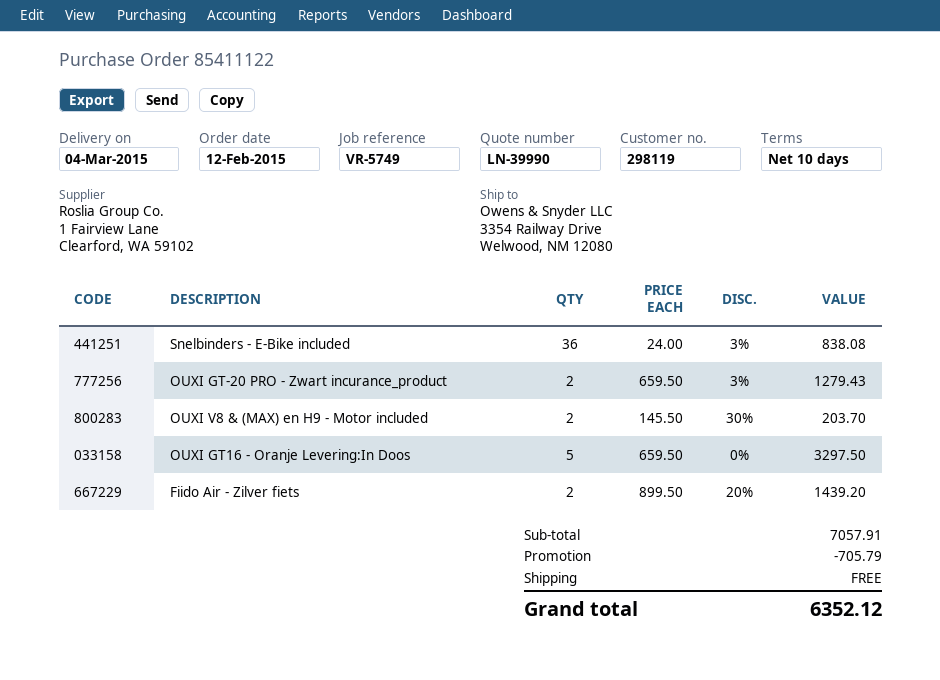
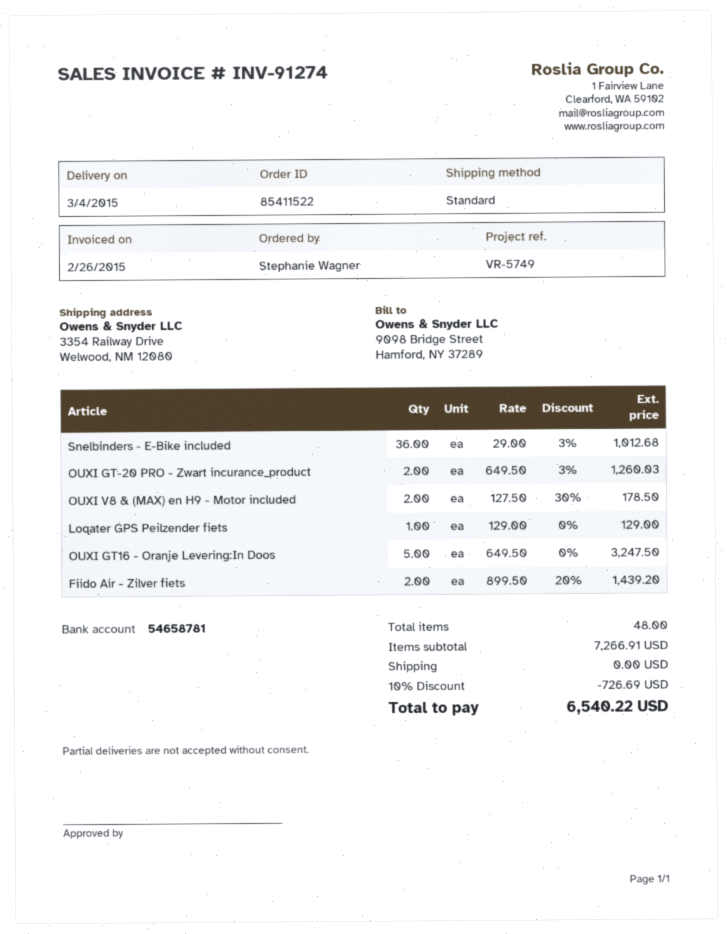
order number: 85411122 -> 85411522
Snelbinders - E-Bike included: 36 x 24.00 - 3% = 838.08 -> 36 x 29.00 - 3% = 1012.68
OUXI GT-20 PRO - Zwart incurance_product: 2 x 659.50 - 3% = 1279.43 -> 2 x 649.50 - 3% = 1260.03
OUXI V8 & (MAX) en H9 - Motor included: 2 x 145.50 - 30% = 203.70 -> 2 x 127.50 - 30% = 178.50
OUXI GT16 - Oranje Levering:In Doos: 5 x 659.50 = 3297.50 -> 5 x 649.50 = 3247.50
Loqater GPS Peilzender fiets: none -> 1 x 129.00 = 129.00
subtotal: 7057.91 -> 7266.91
discount: 705.79 -> 726.69
total: 6352.12 -> 6540.22

